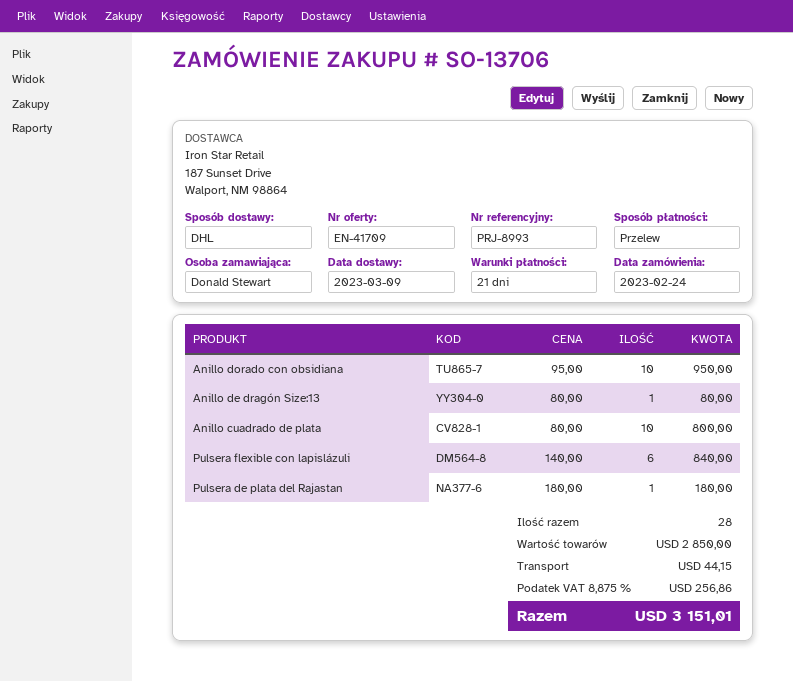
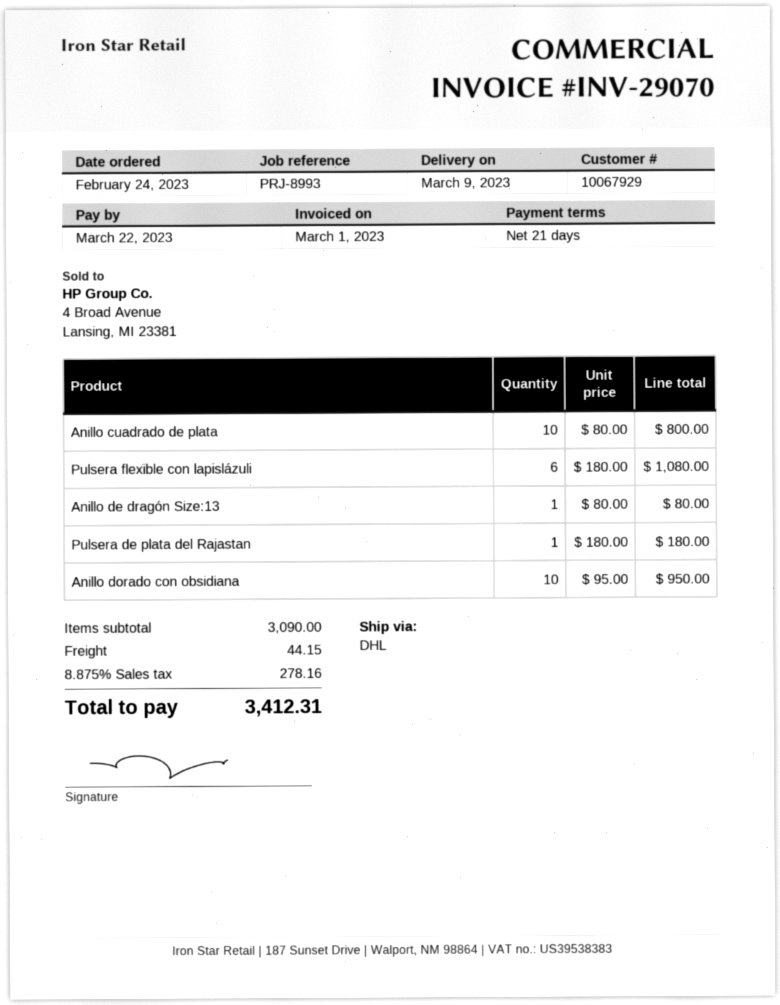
Pulsera flexible con lapislázuli: 6 x 140.00 = 840.00 -> 6 x 180.00 = 1080.00
subtotal: 2850.00 -> 3090.00
tax: 8.875% = 256.86 -> 8.875% = 278.16
total: 3151.01 -> 3412.31

